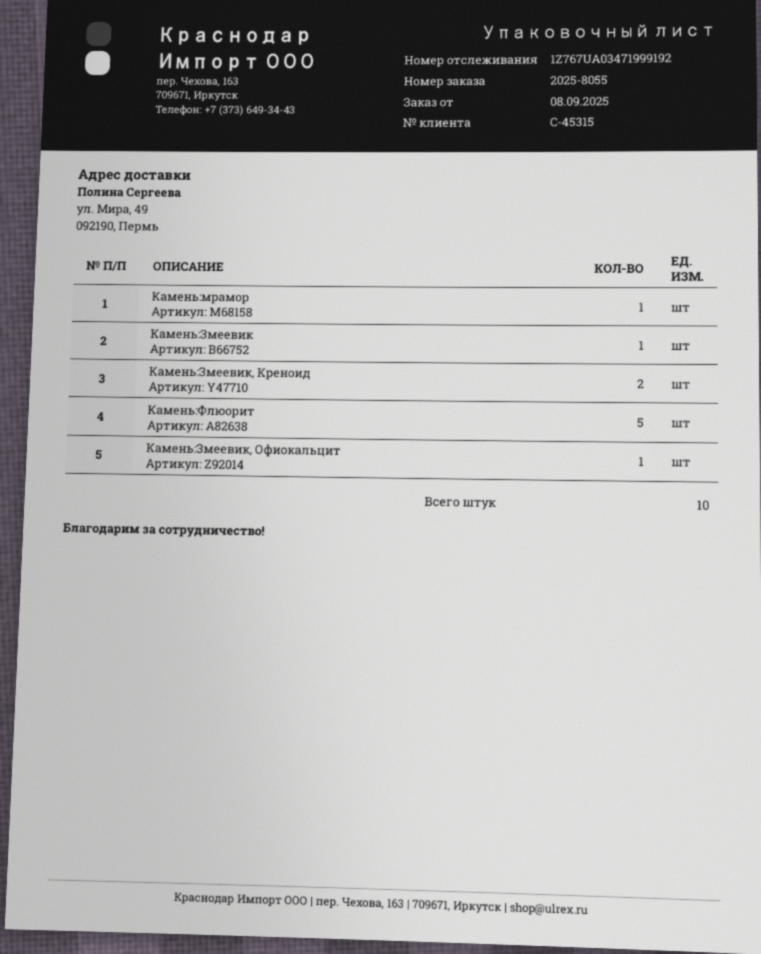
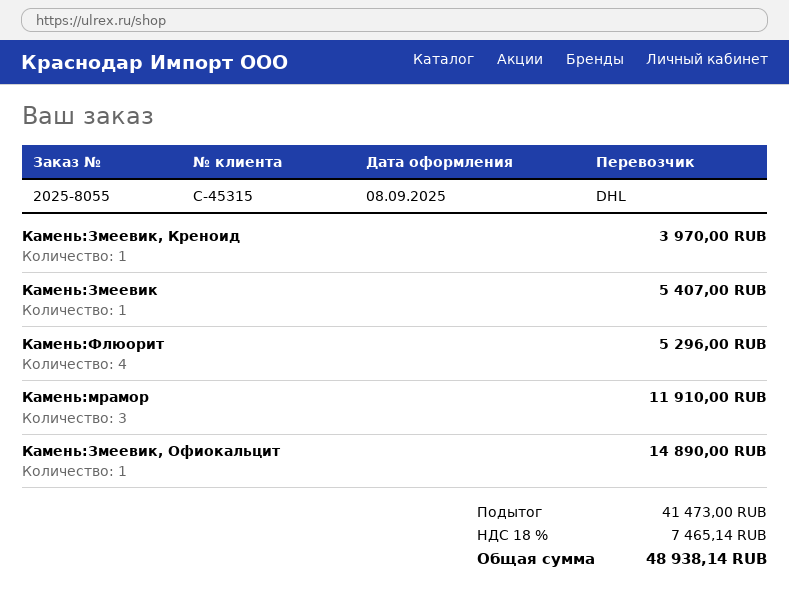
Камень:мрамор: 1 -> 3
Камень:Змеевик, Креноид: 2 -> 1
Камень:Флюорит: 5 -> 4

